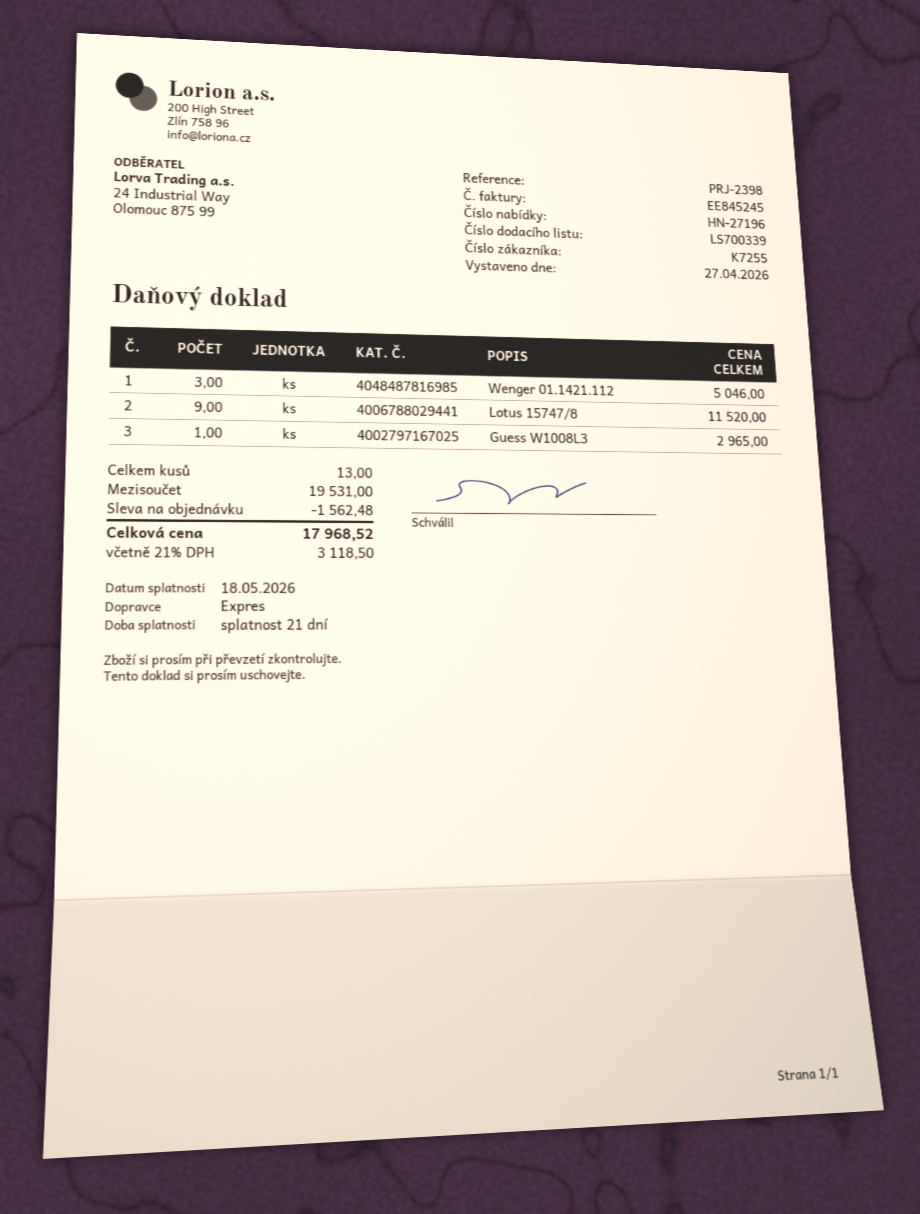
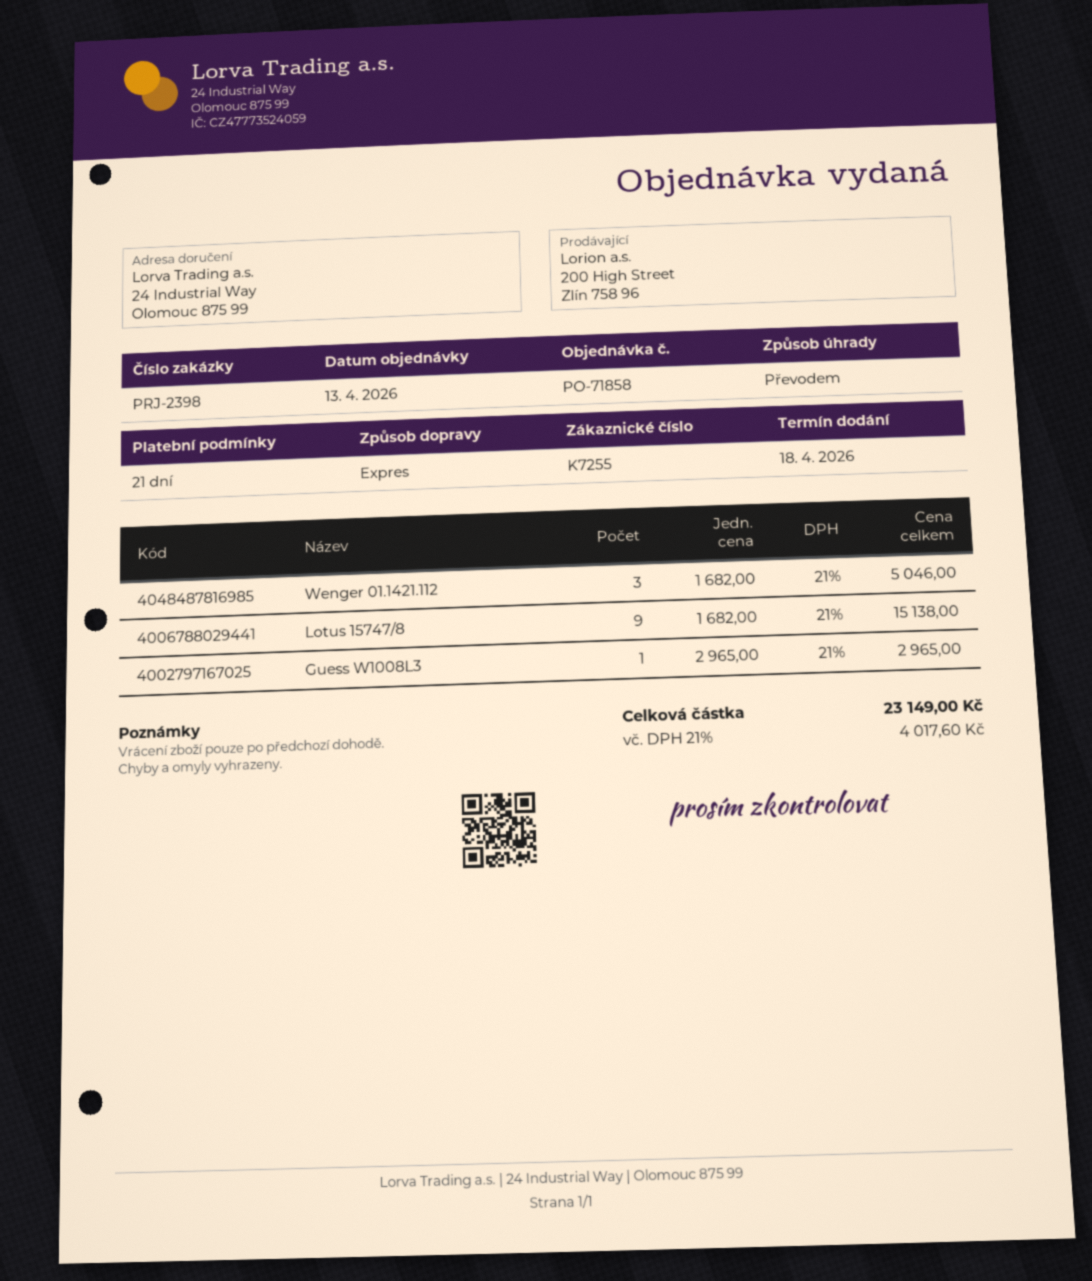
Lotus 15747/8: 9 for 11520.00 -> 9 for 15138.00
discount: 1562.48 -> none
tax: 21% = 3118.50 -> 21% = 4017.60
total: 17968.52 -> 23149.00

